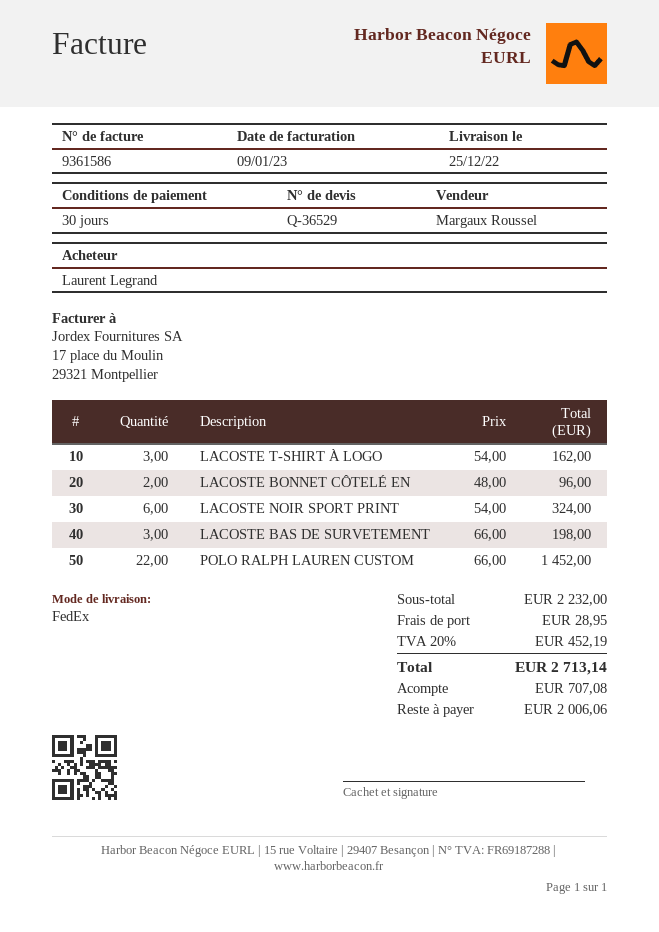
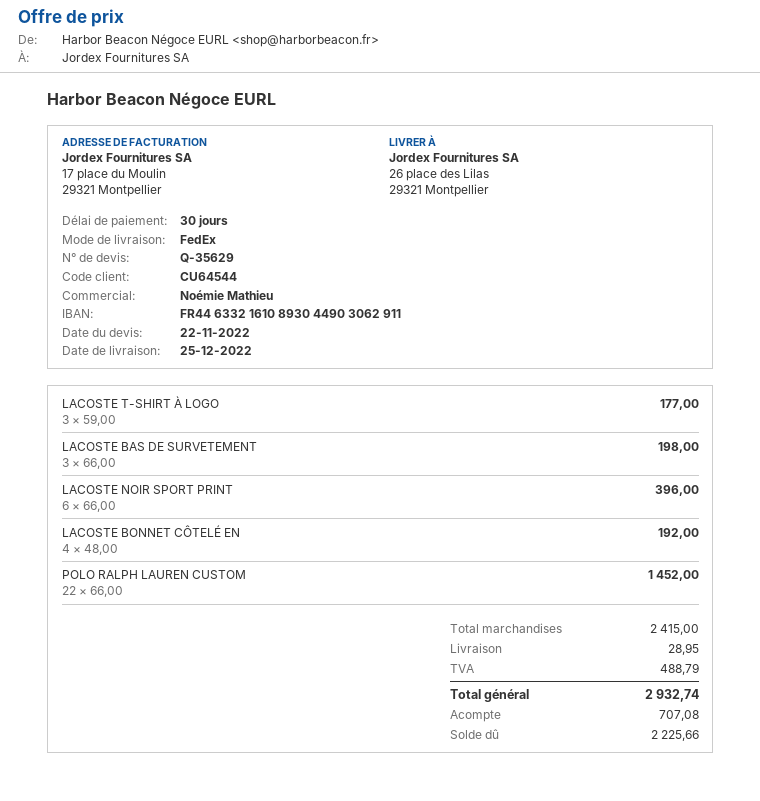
quote number: Q-36529 -> Q-35629
sales rep: Margaux Roussel -> Noémie Mathieu
LACOSTE T-SHIRT À LOGO: 3 x 54.00 = 162.00 -> 3 x 59.00 = 177.00
LACOSTE BONNET CÔTELÉ EN: 2 x 48.00 = 96.00 -> 4 x 48.00 = 192.00
LACOSTE NOIR SPORT PRINT: 6 x 54.00 = 324.00 -> 6 x 66.00 = 396.00
subtotal: 2232.00 -> 2415.00
tax: 452.19 -> 488.79
total: 2713.14 -> 2932.74
balance: 2006.06 -> 2225.66

